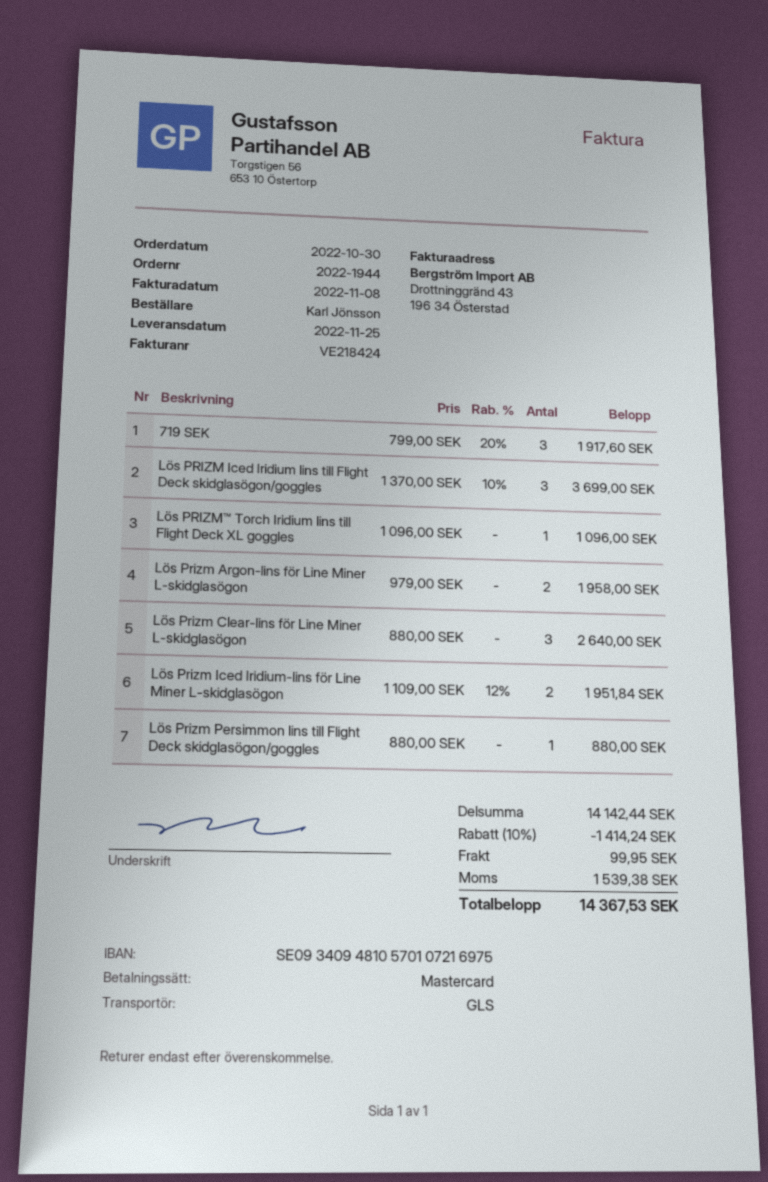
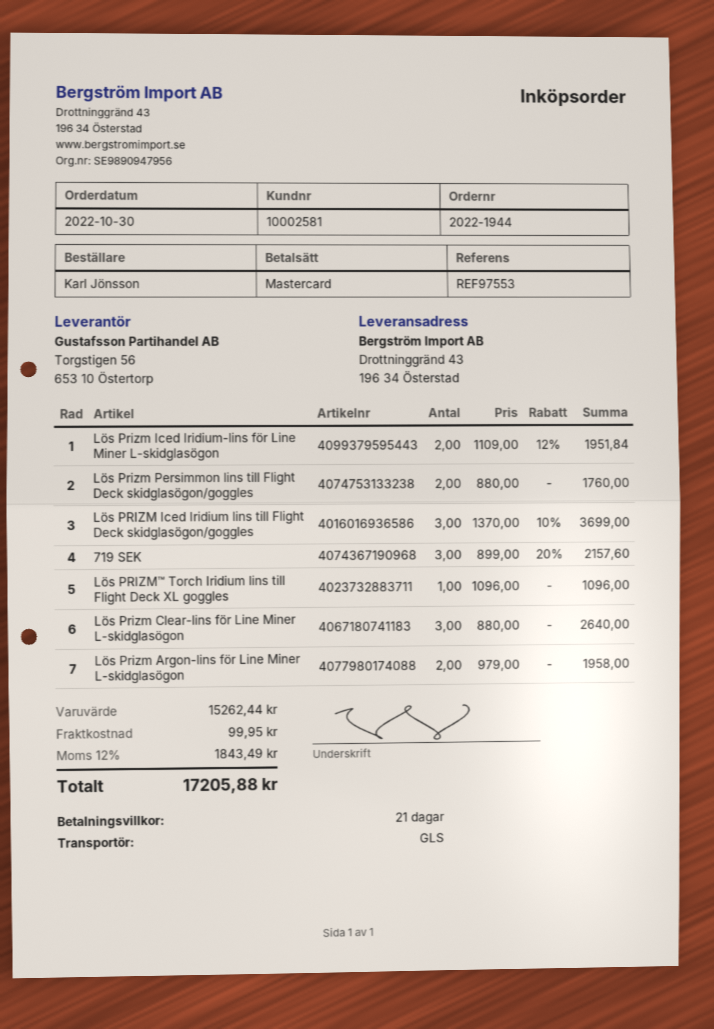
719 SEK: 3 x 799.00 - 20% = 1917.60 -> 3 x 899.00 - 20% = 2157.60
Lös Prizm Persimmon lins till Flight Deck skidglasögon/goggles: 1 x 880.00 = 880.00 -> 2 x 880.00 = 1760.00
subtotal: 14142.44 -> 15262.44
discount: 10% = 1414.24 -> none
tax: 1539.38 -> 1843.49
total: 14367.53 -> 17205.88

